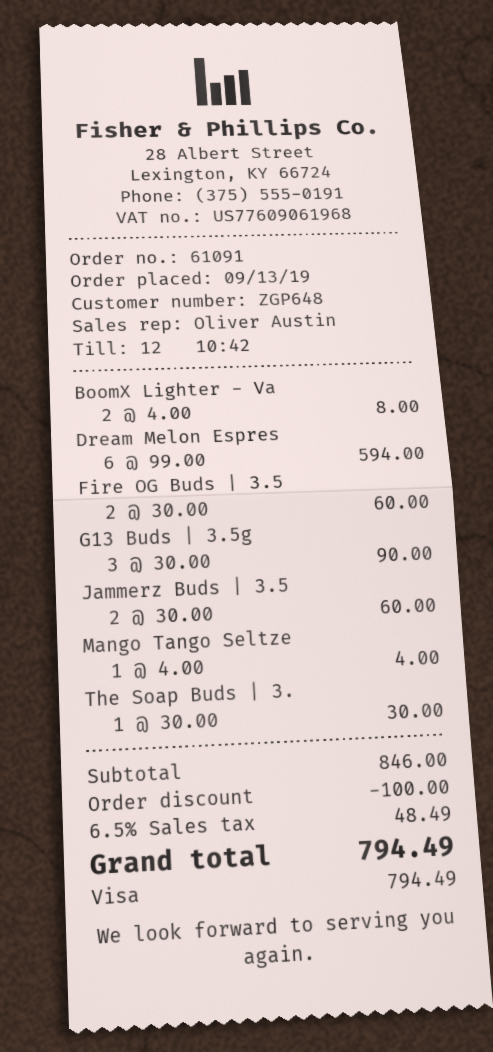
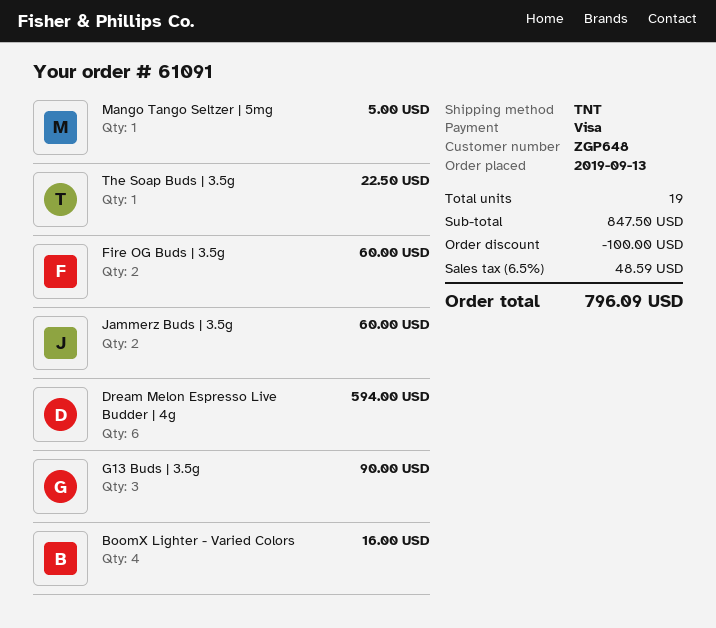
BoomX Lighter - Va: 2 for 8.00 -> 4 for 16.00
Mango Tango Seltze: 1 for 4.00 -> 1 for 5.00
The Soap Buds | 3.: 1 for 30.00 -> 1 for 22.50
subtotal: 846.00 -> 847.50
tax: 6.5% = 48.49 -> 6.5% = 48.59
total: 794.49 -> 796.09

